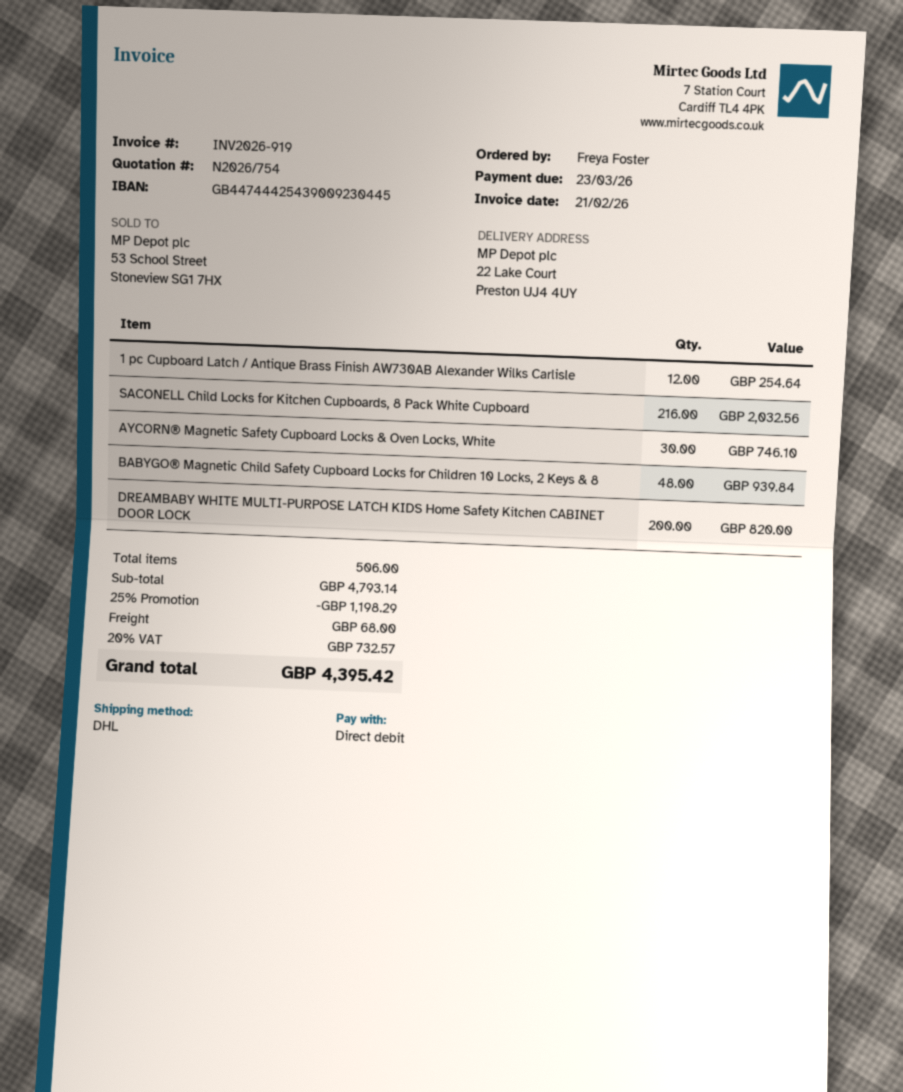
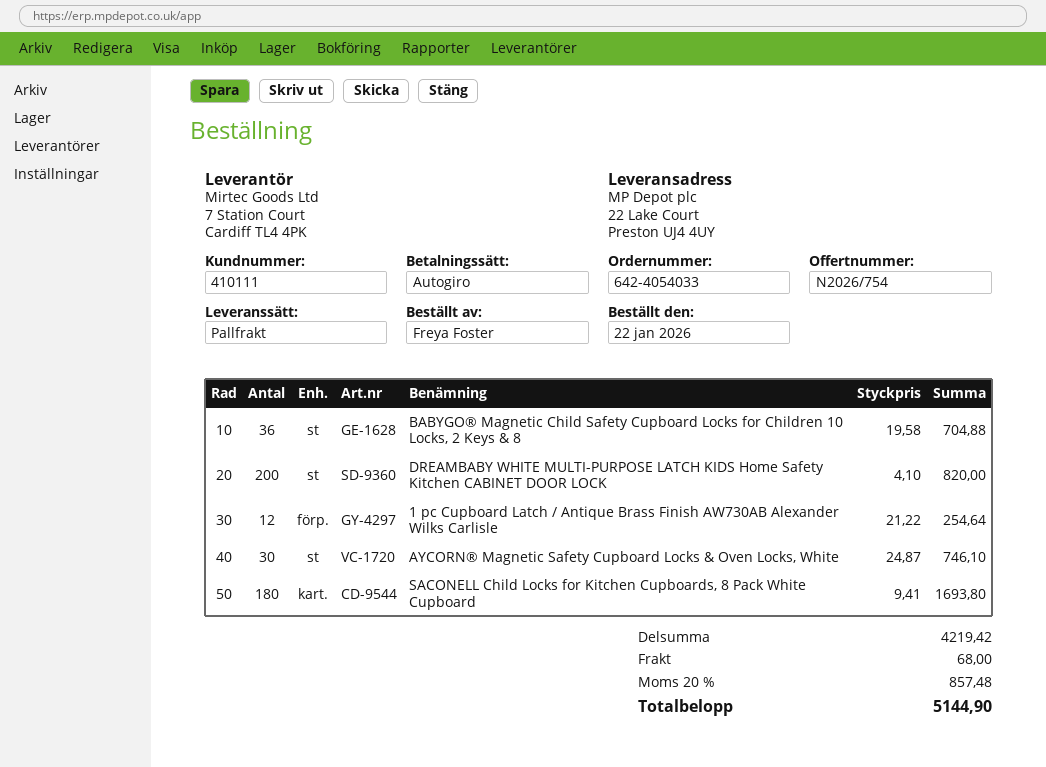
shipping method: DHL -> pallet freight
SACONELL Child Locks for Kitchen Cupboards, 8 Pack White Cupboard: 216 for 2032.56 -> 180 for 1693.80
BABYGO® Magnetic Child Safety Cupboard Locks for Children 10 Locks, 2 Keys & 8: 48 for 939.84 -> 36 for 704.88
subtotal: 4793.14 -> 4219.42
discount: 25% = 1198.29 -> none
tax: 20% = 732.57 -> 20% = 857.48
total: 4395.42 -> 5144.90

